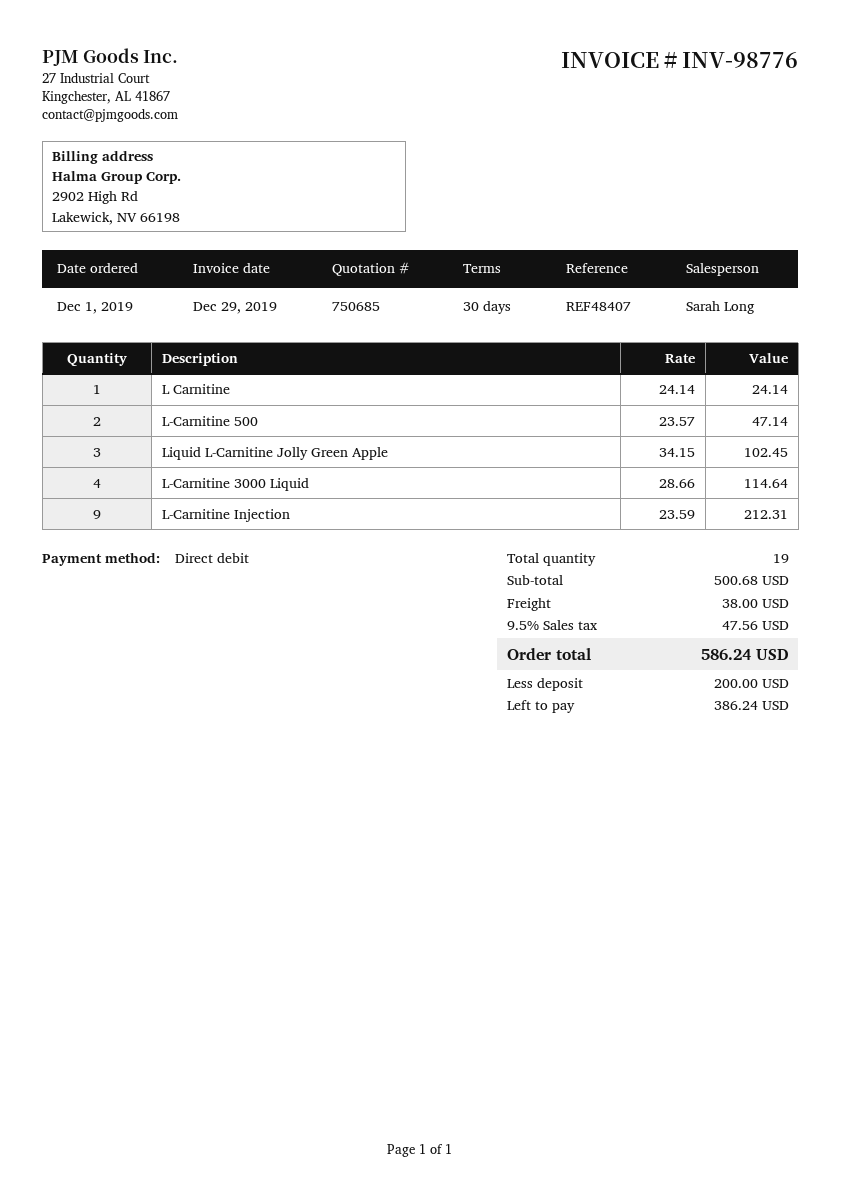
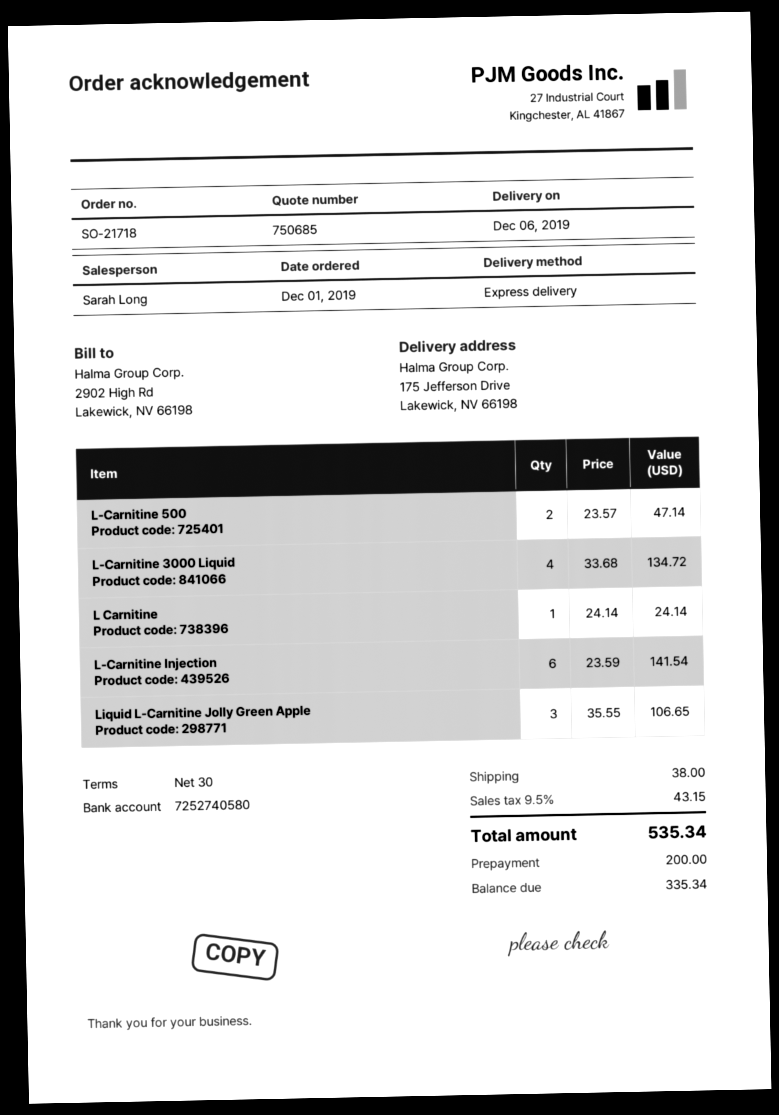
Liquid L-Carnitine Jolly Green Apple: 3 x 34.15 = 102.45 -> 3 x 35.55 = 106.65
L-Carnitine 3000 Liquid: 4 x 28.66 = 114.64 -> 4 x 33.68 = 134.72
L-Carnitine Injection: 9 x 23.59 = 212.31 -> 6 x 23.59 = 141.54
tax: 9.5% = 47.56 -> 9.5% = 43.15
total: 586.24 -> 535.34
balance: 386.24 -> 335.34

